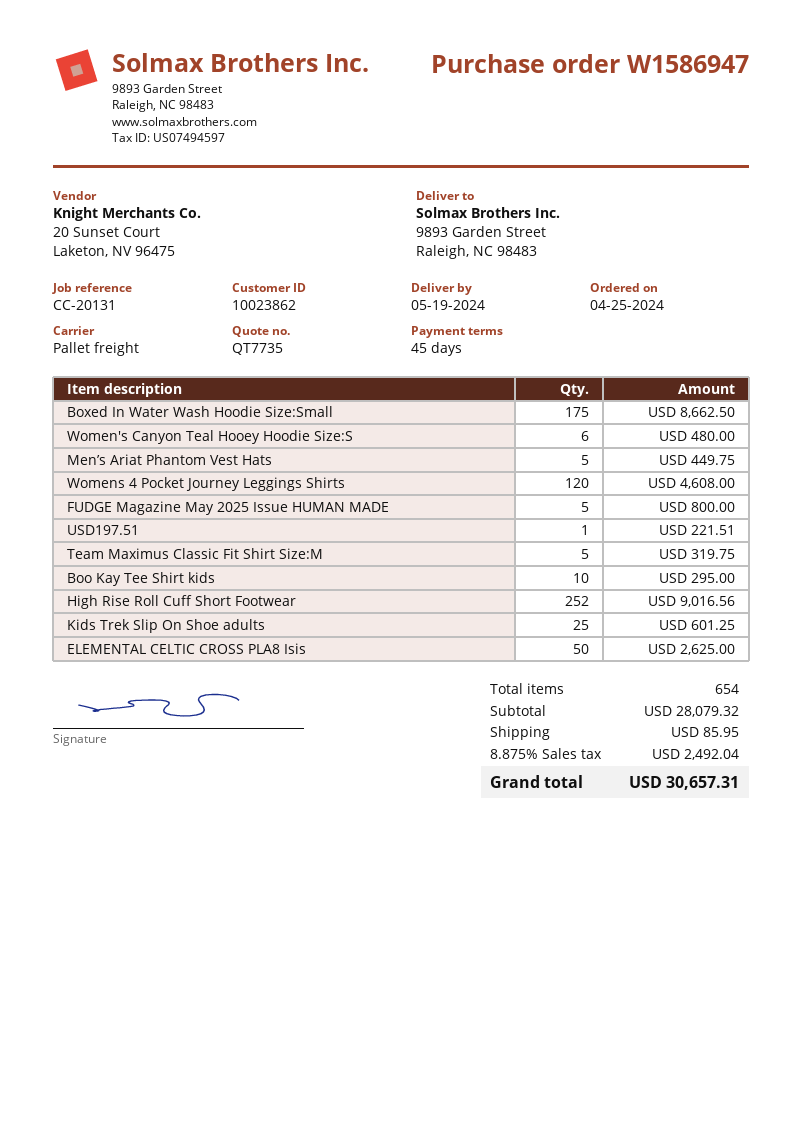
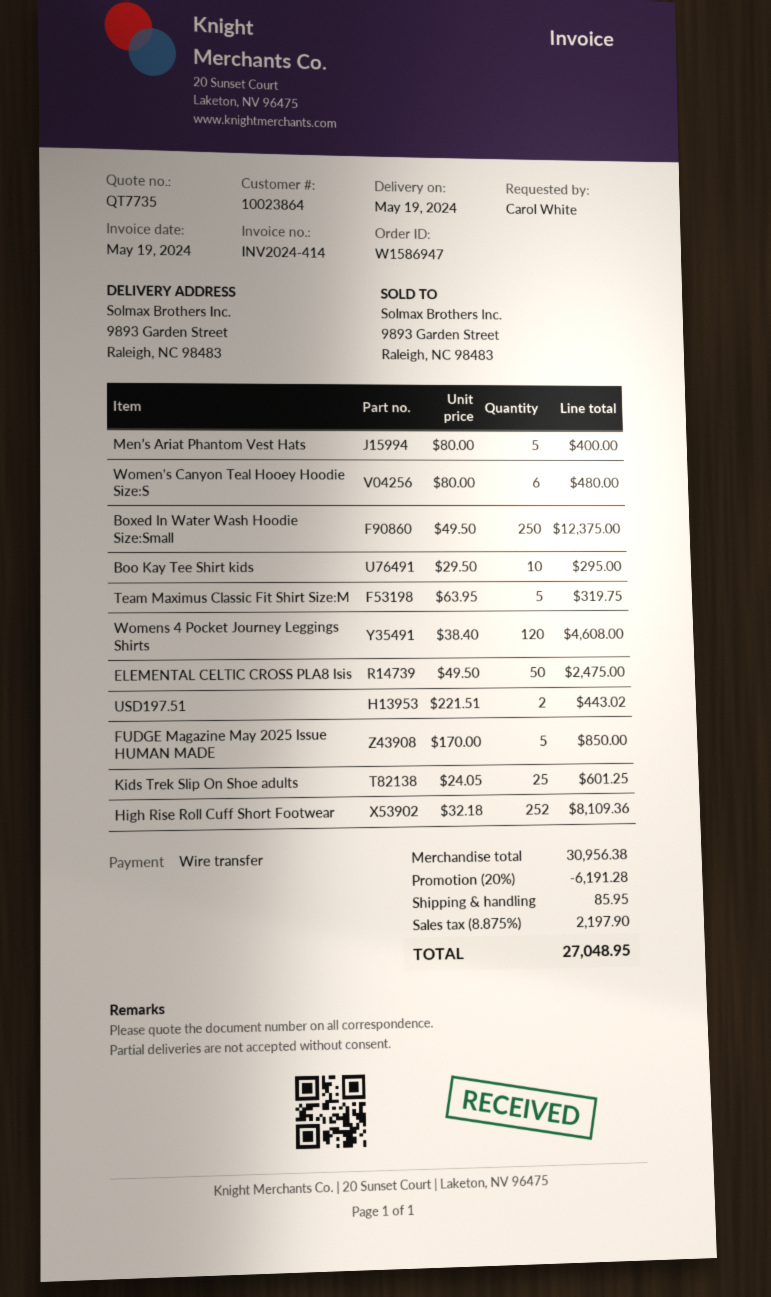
customer number: 10023862 -> 10023864
Boxed In Water Wash Hoodie Size:Small: 175 for 8662.50 -> 250 for 12375.00
Men’s Ariat Phantom Vest Hats: 5 for 449.75 -> 5 for 400.00
FUDGE Magazine May 2025 Issue HUMAN MADE: 5 for 800.00 -> 5 for 850.00
USD197.51: 1 for 221.51 -> 2 for 443.02
High Rise Roll Cuff Short Footwear: 252 for 9016.56 -> 252 for 8109.36
ELEMENTAL CELTIC CROSS PLA8 Isis: 50 for 2625.00 -> 50 for 2475.00
subtotal: 28079.32 -> 30956.38
discount: none -> 20% = 6191.28
tax: 8.875% = 2492.04 -> 8.875% = 2197.90
total: 30657.31 -> 27048.95

